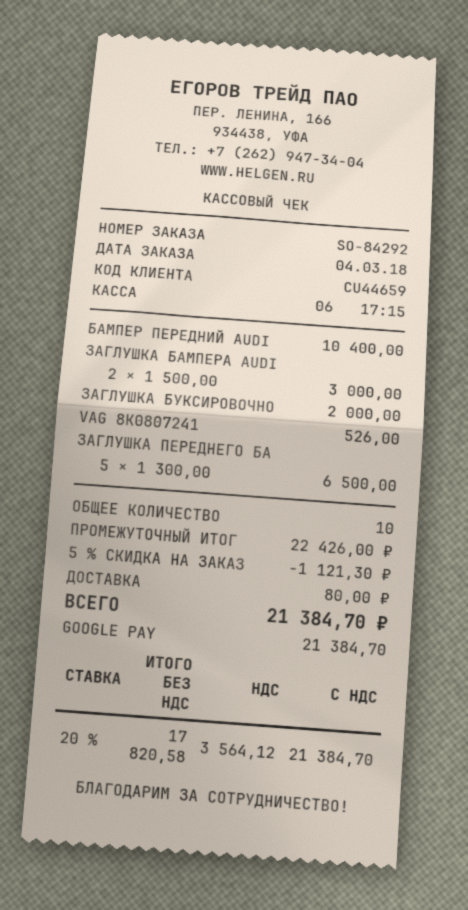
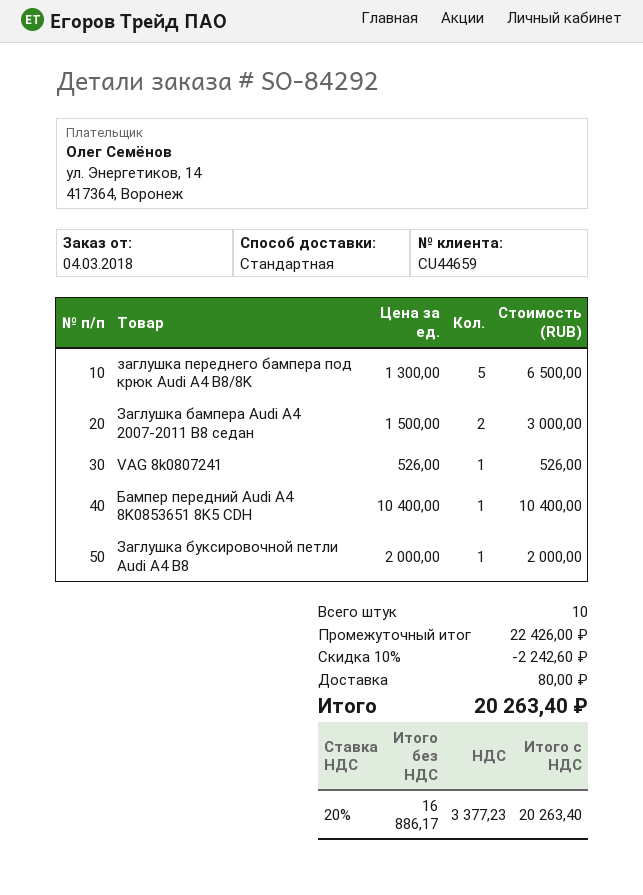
discount: 5% = 1121.30 -> 10% = 2242.60
net: 17820.58 -> 16886.17
tax: 20% = 3564.12 -> 20% = 3377.23
total: 21384.70 -> 20263.40

